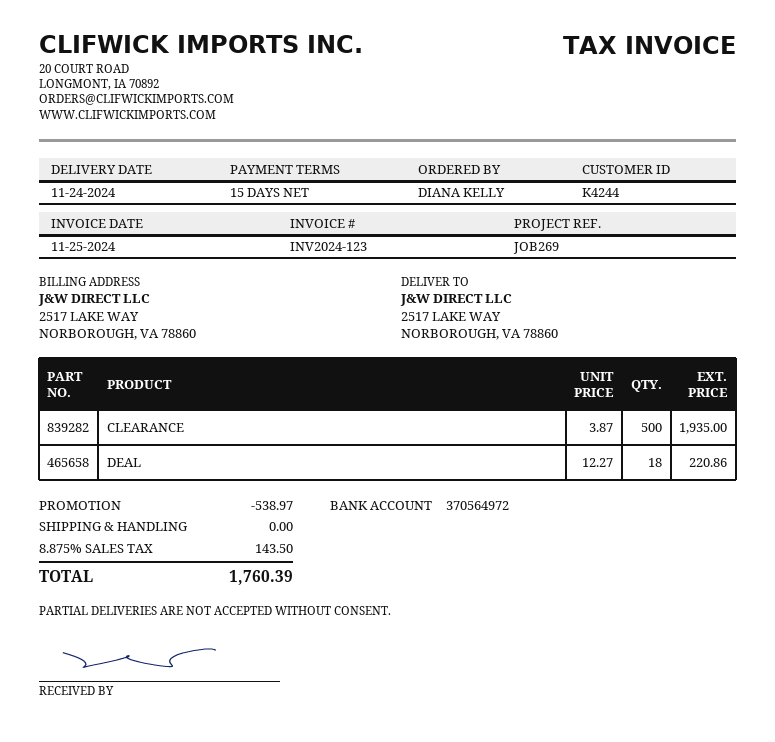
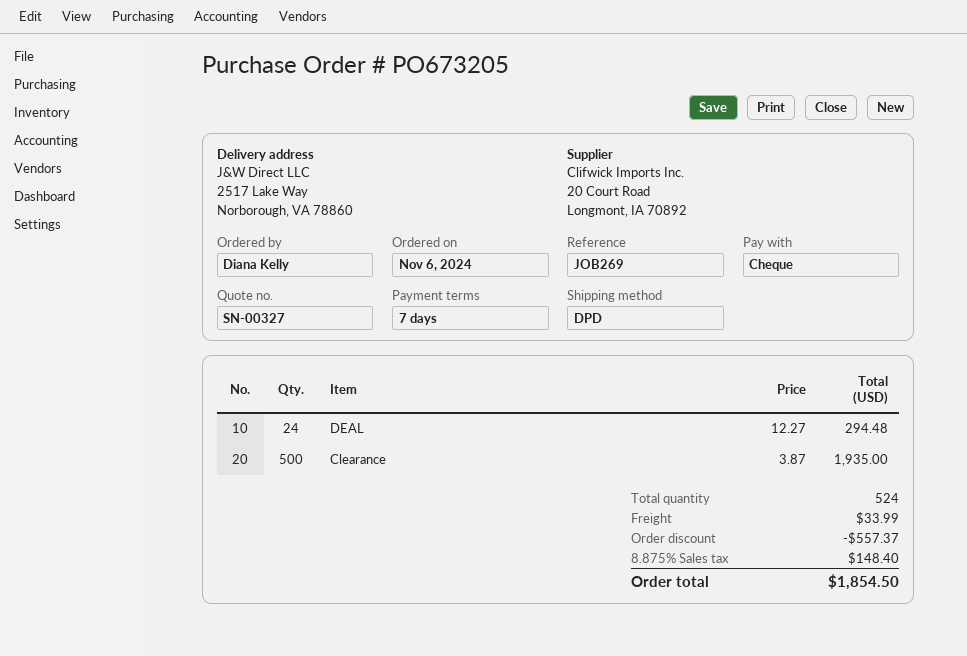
payment terms: 15 days -> 7 days
DEAL: 18 x 12.27 = 220.86 -> 24 x 12.27 = 294.48
discount: 538.97 -> 557.37
shipping: 0.00 -> 33.99
tax: 8.875% = 143.50 -> 8.875% = 148.40
total: 1760.39 -> 1854.50

